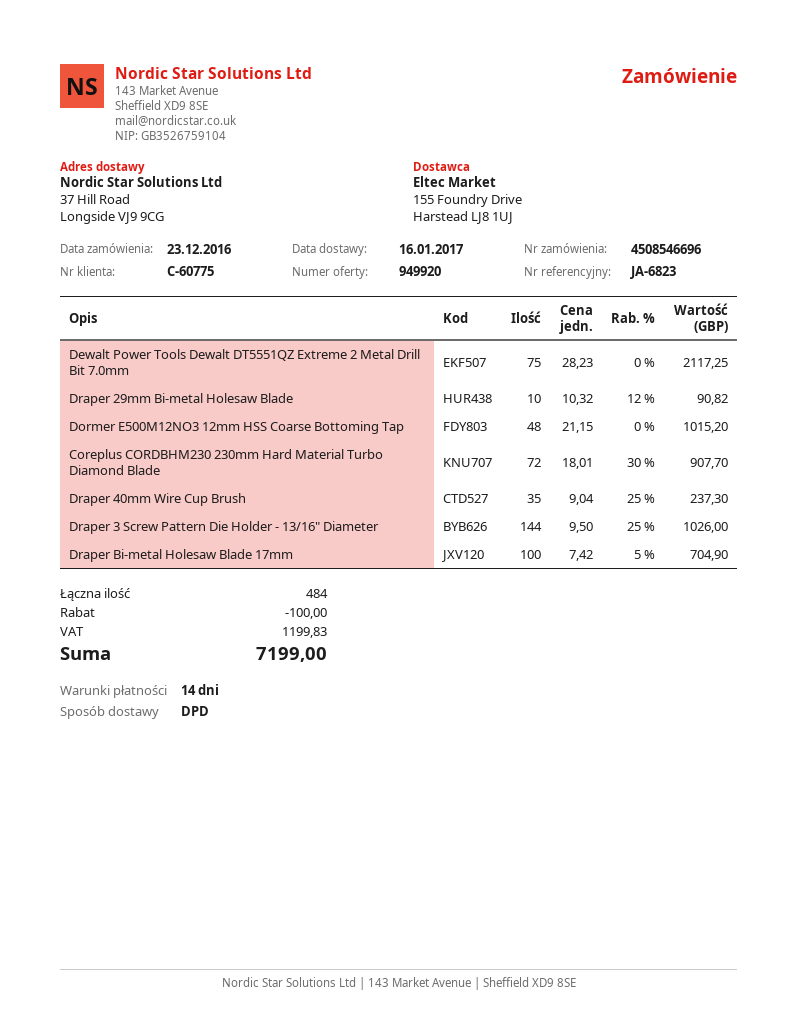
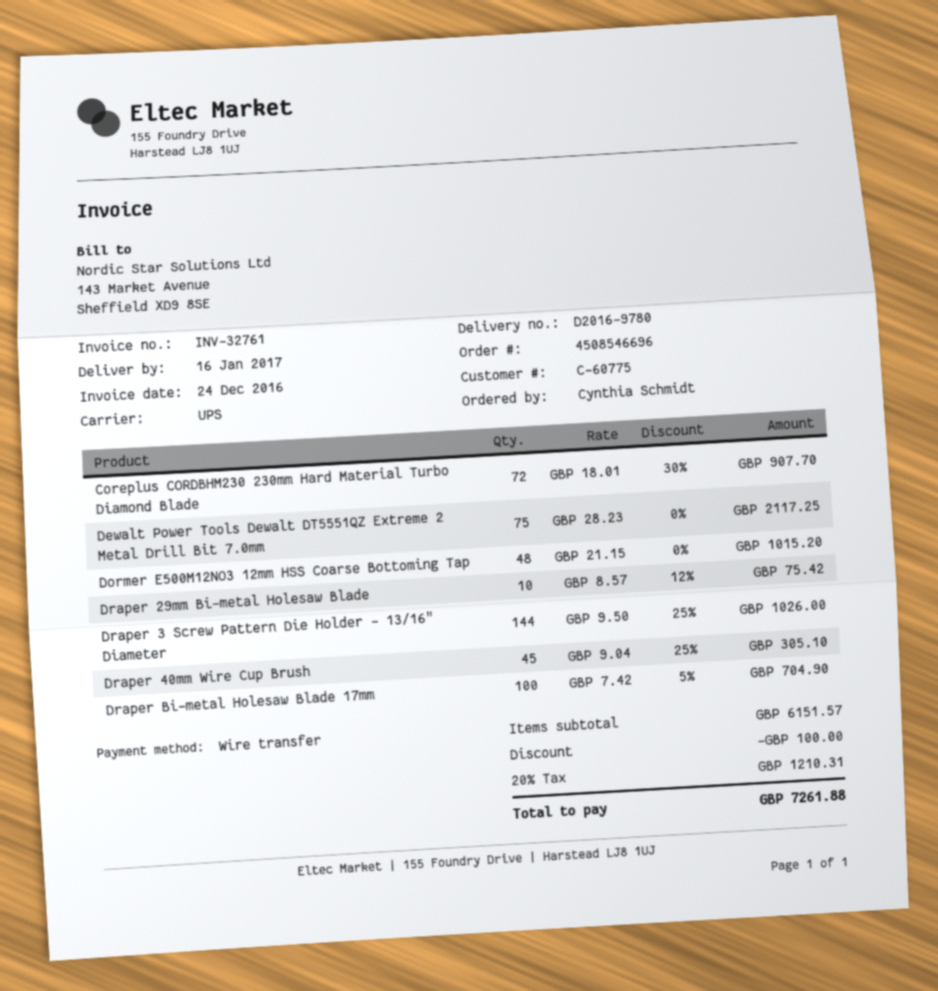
shipping method: DPD -> UPS
Draper 29mm Bi-metal Holesaw Blade: 10 x 10.32 - 12% = 90.82 -> 10 x 8.57 - 12% = 75.42
Draper 40mm Wire Cup Brush: 35 x 9.04 - 25% = 237.30 -> 45 x 9.04 - 25% = 305.10
tax: 1199.83 -> 1210.31
total: 7199.00 -> 7261.88

